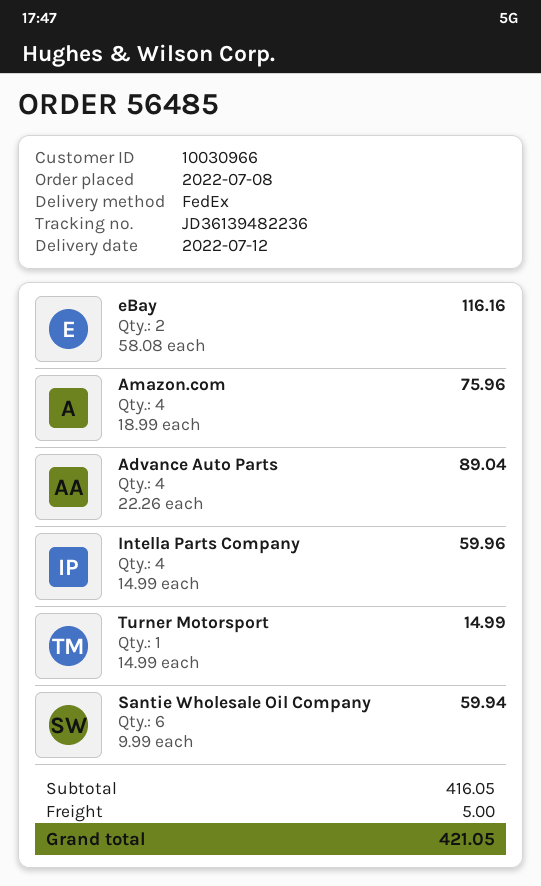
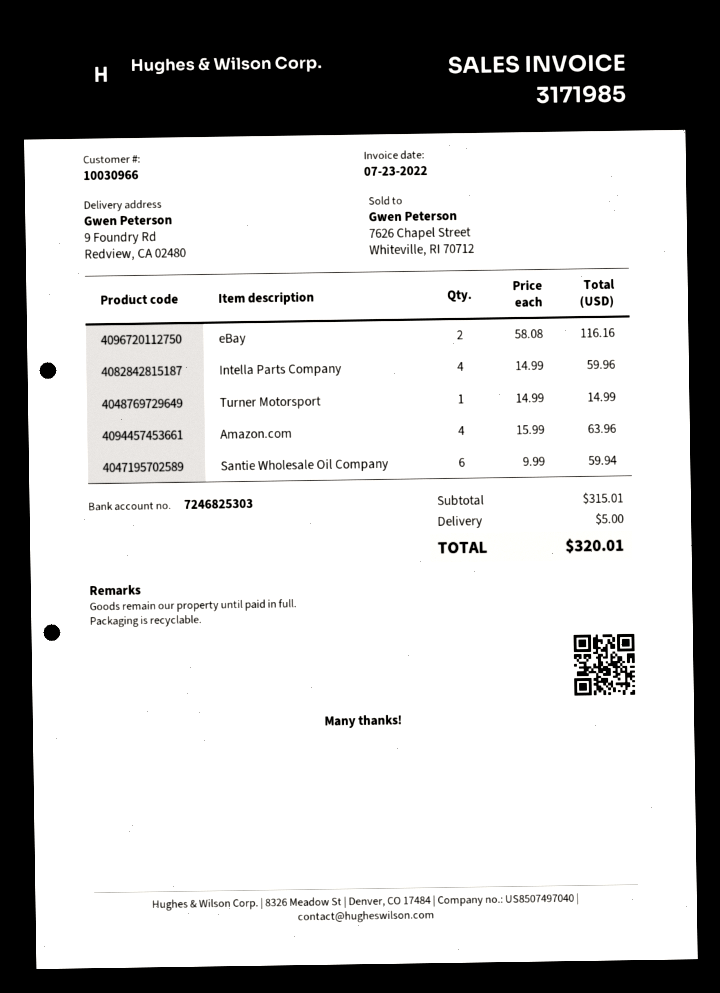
Amazon.com: 4 x 18.99 = 75.96 -> 4 x 15.99 = 63.96
Advance Auto Parts: 4 x 22.26 = 89.04 -> none
subtotal: 416.05 -> 315.01
total: 421.05 -> 320.01

